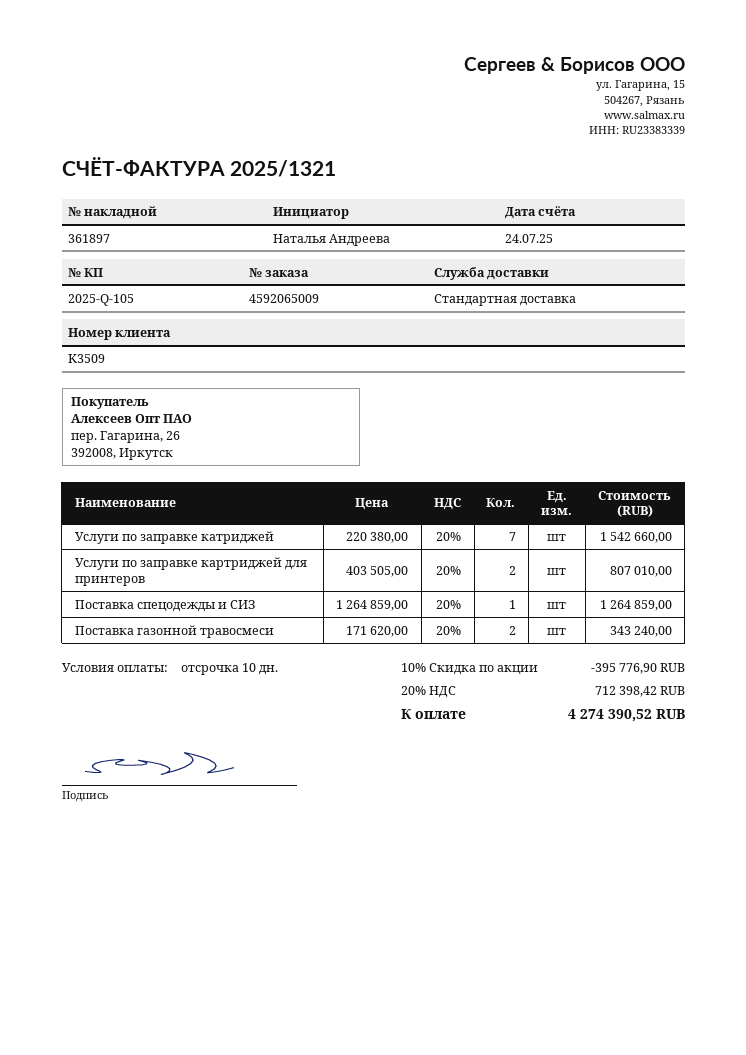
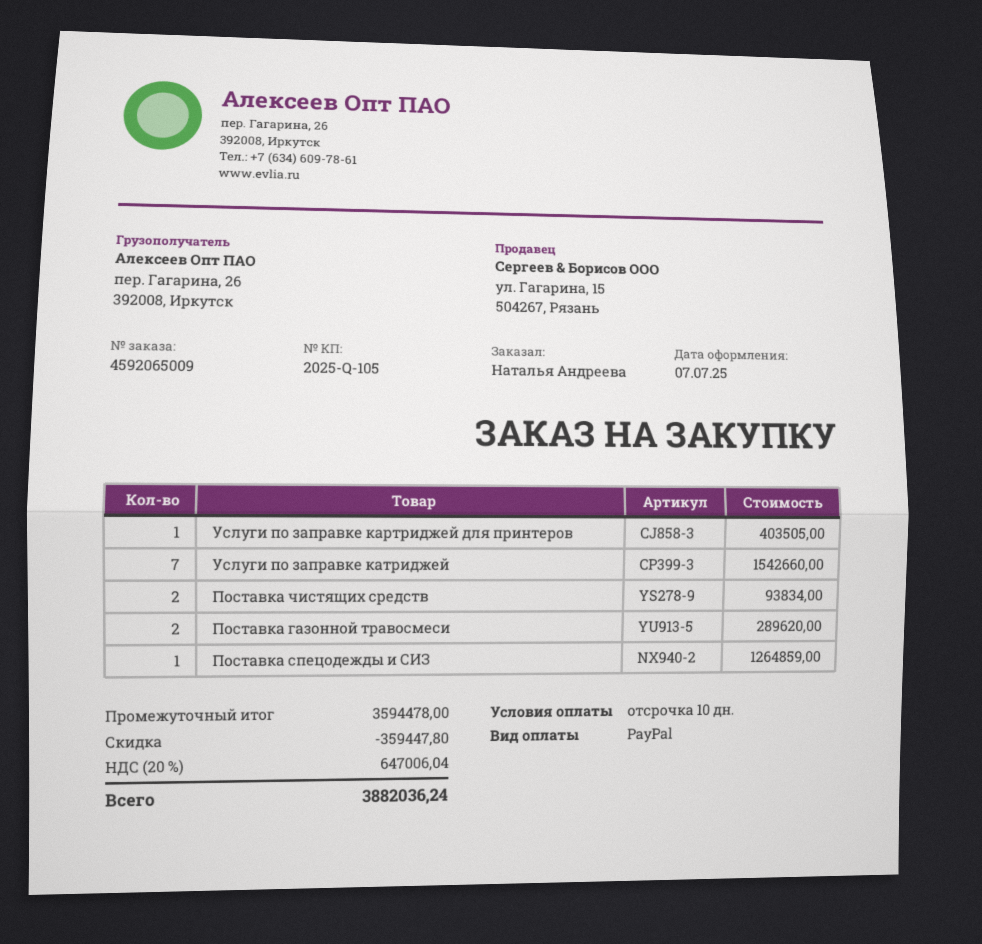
Услуги по заправке картриджей для принтеров: 2 for 807010.00 -> 1 for 403505.00
Поставка газонной травосмеси: 2 for 343240.00 -> 2 for 289620.00
Поставка чистящих средств: none -> 2 for 93834.00
discount: 395776.90 -> 359447.80
tax: 20% = 712398.42 -> 20% = 647006.04
total: 4274390.52 -> 3882036.24

